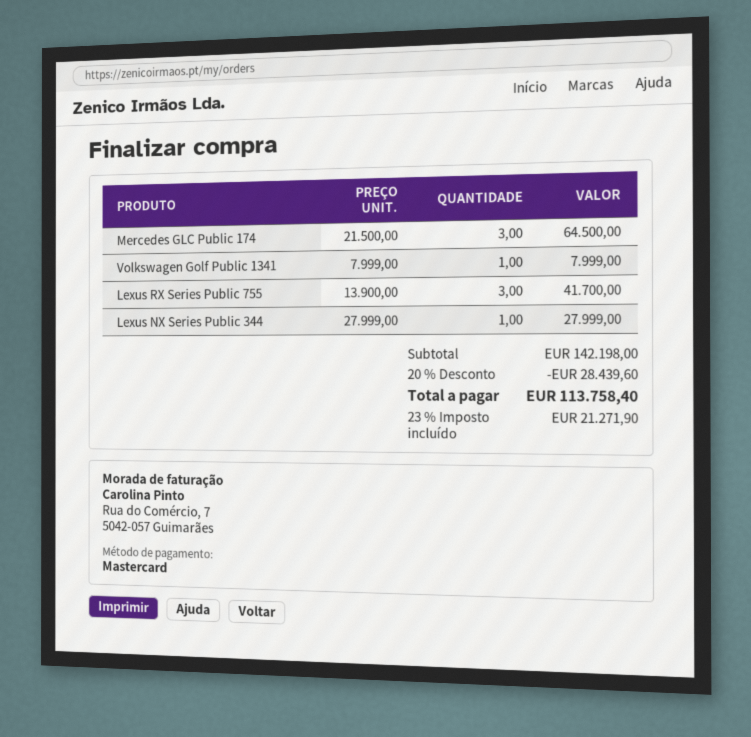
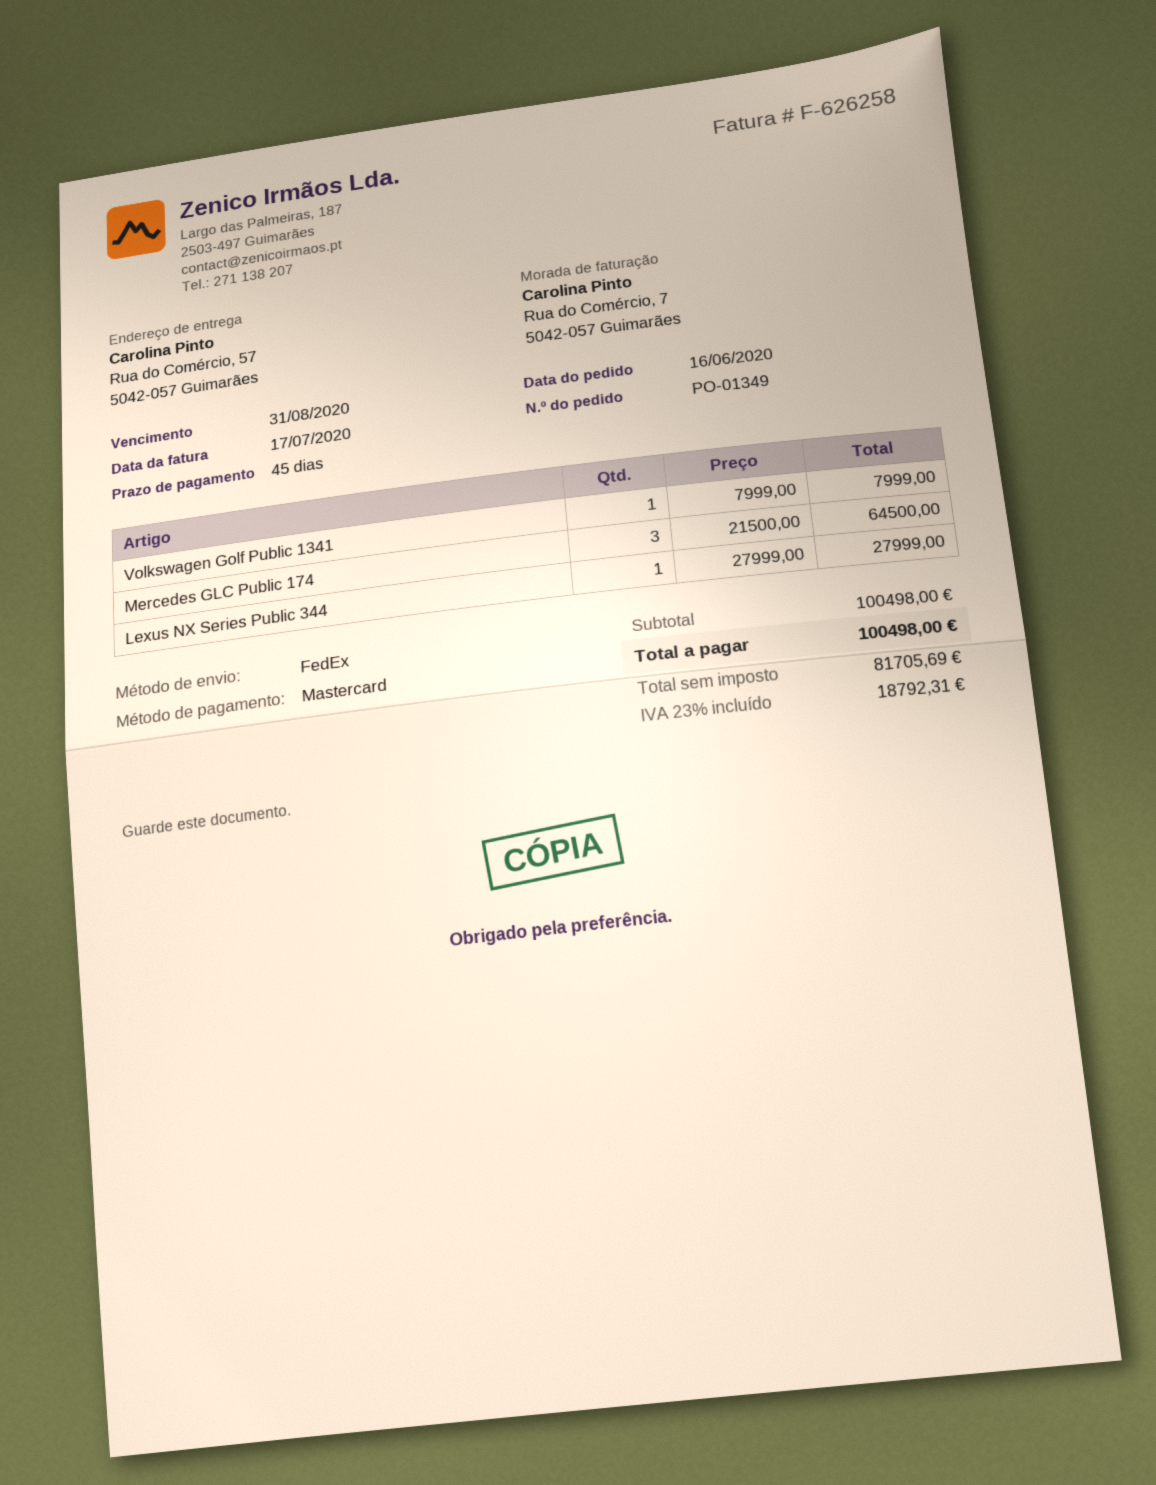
Lexus RX Series Public 755: 3 x 13900.00 = 41700.00 -> none
subtotal: 142198.00 -> 100498.00
discount: 20% = 28439.60 -> none
tax: 23% = 21271.90 -> 23% = 18792.31
total: 113758.40 -> 100498.00

